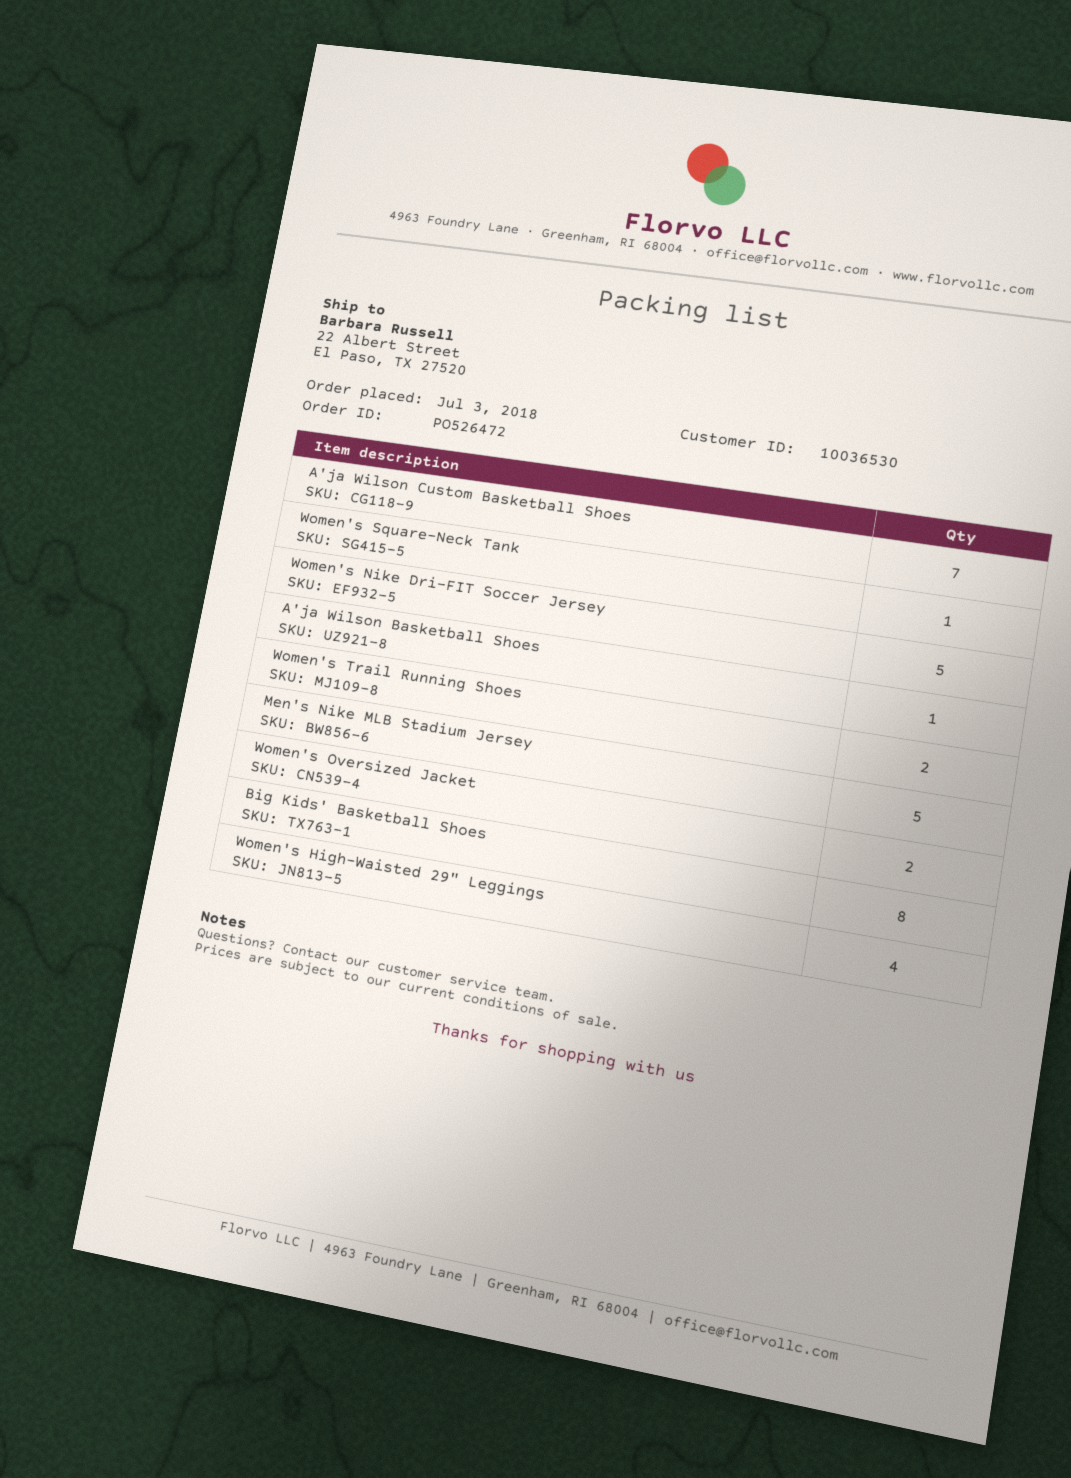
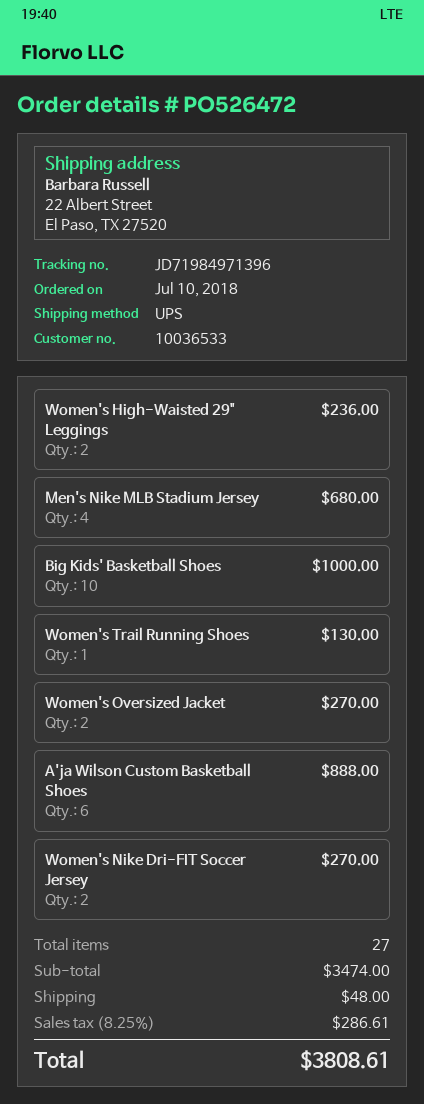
order date: 2018-07-03 -> 2018-07-10
customer number: 10036530 -> 10036533
A'ja Wilson Custom Basketball Shoes: 7 -> 6
Women's Square-Neck Tank: 1 -> none
Women's Nike Dri-FIT Soccer Jersey: 5 -> 2
A'ja Wilson Basketball Shoes: 1 -> none
Women's Trail Running Shoes: 2 -> 1
Men's Nike MLB Stadium Jersey: 5 -> 4
Big Kids' Basketball Shoes: 8 -> 10
Women's High-Waisted 29" Leggings: 4 -> 2

